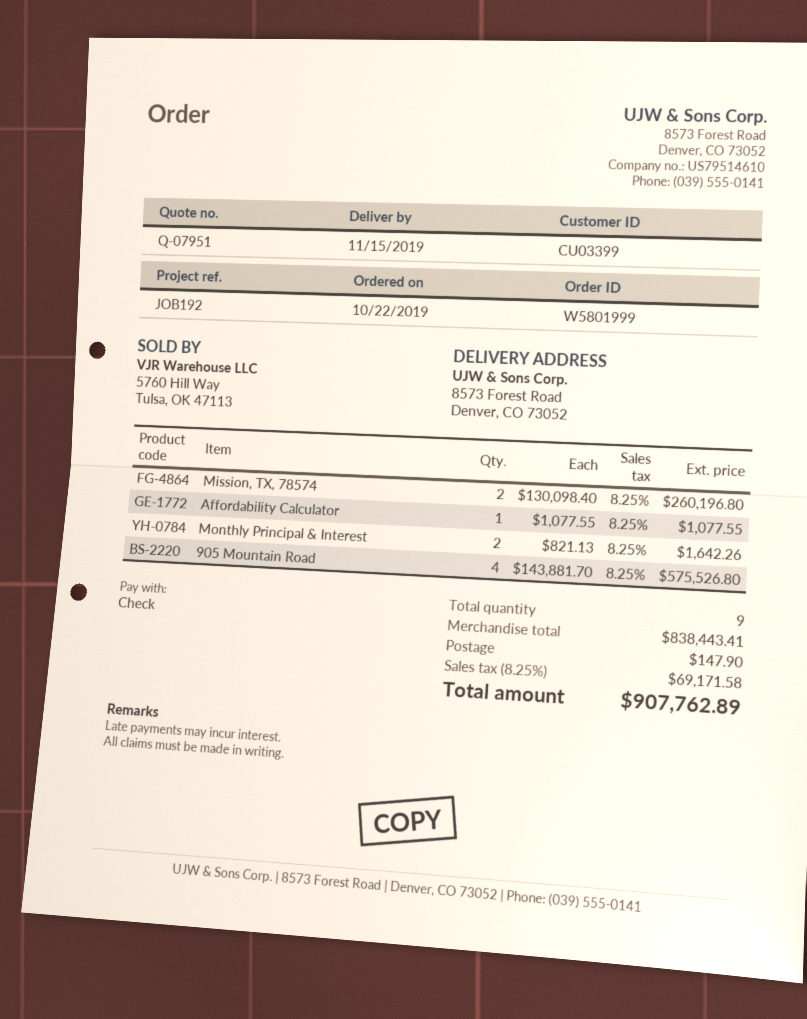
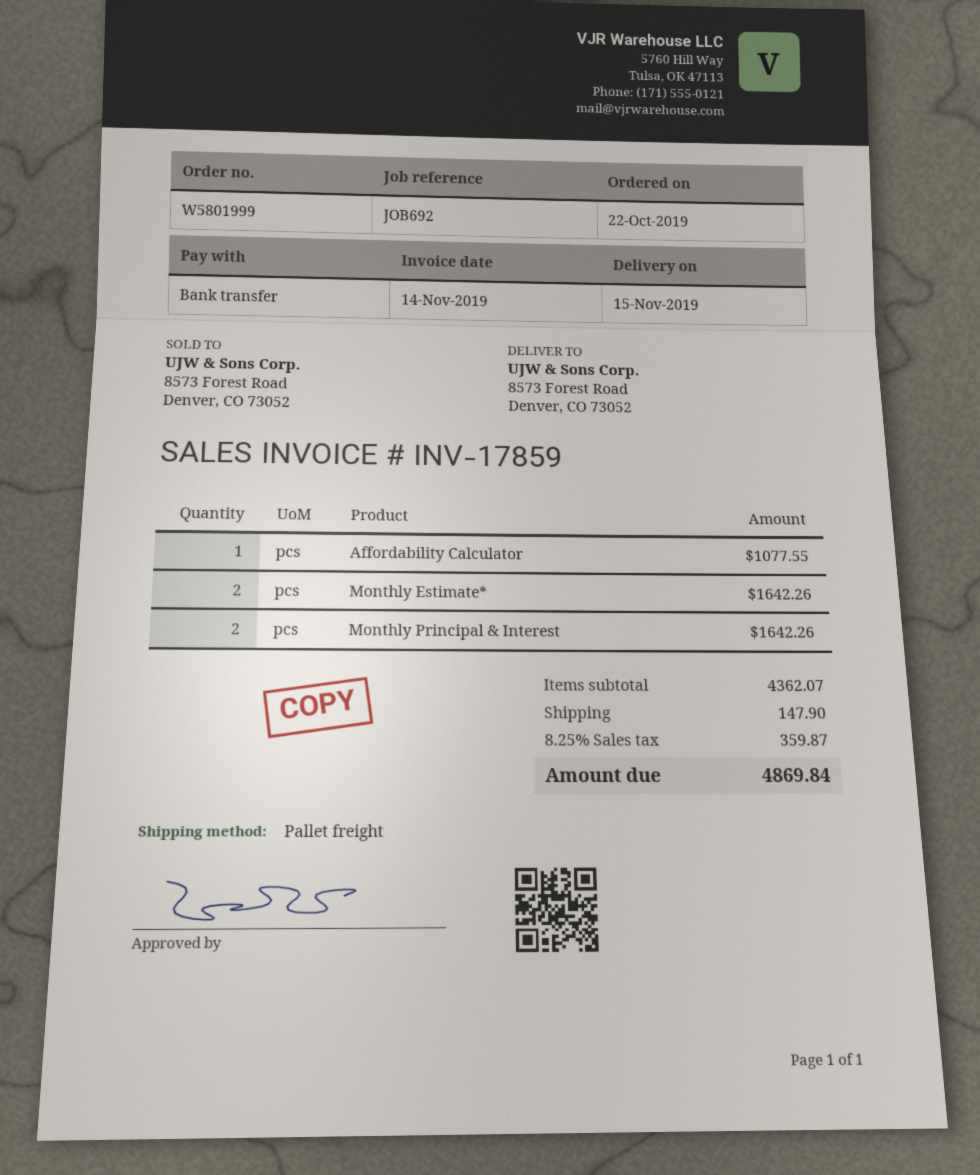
reference: JOB192 -> JOB692
payment method: cheque -> bank transfer
Mission, TX, 78574: 2 for 260196.80 -> none
905 Mountain Road: 4 for 575526.80 -> none
Monthly Estimate*: none -> 2 for 1642.26
subtotal: 838443.41 -> 4362.07
tax: 8.25% = 69171.58 -> 8.25% = 359.87
total: 907762.89 -> 4869.84

